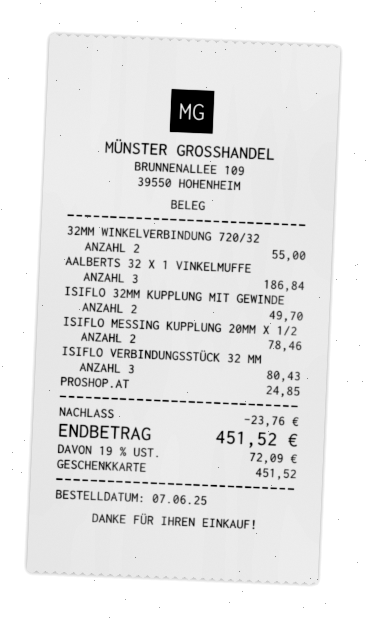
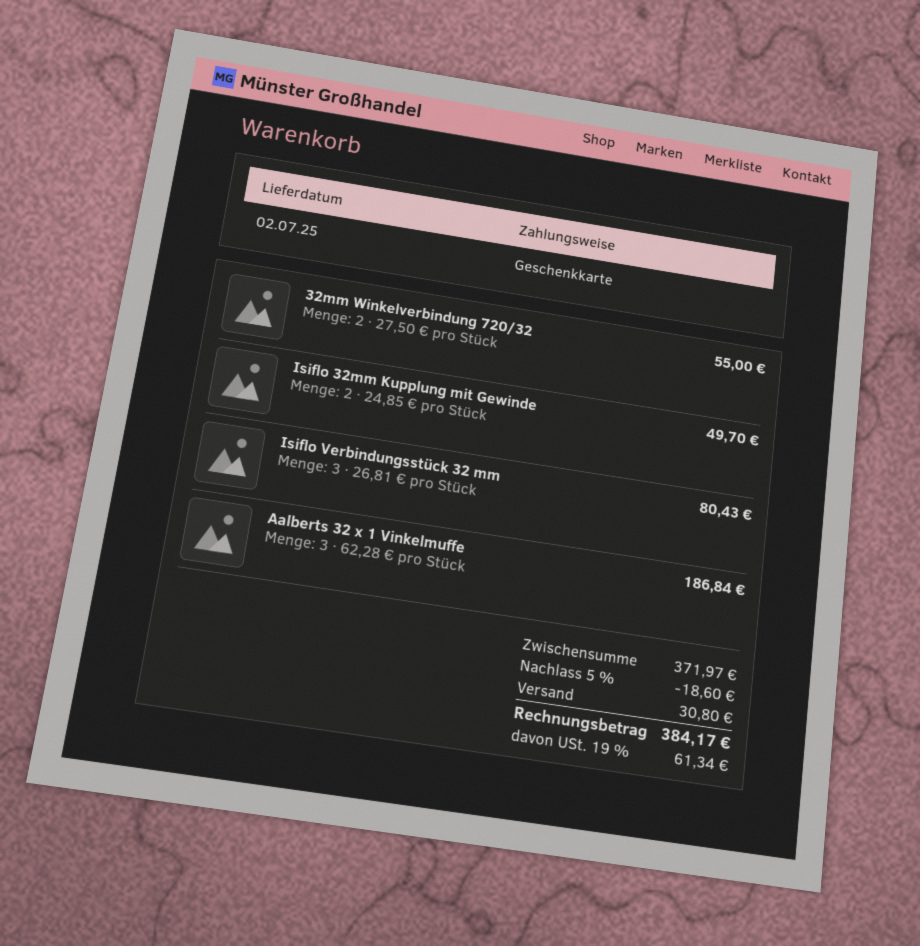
ISIFLO MESSING KUPPLUNG 20MM X 1/2: 2 for 78.46 -> none
PROSHOP.AT: 1 for 24.85 -> none
discount: 23.76 -> 18.60
shipping: none -> 30.80
tax: 19% = 72.09 -> 19% = 61.34
total: 451.52 -> 384.17

